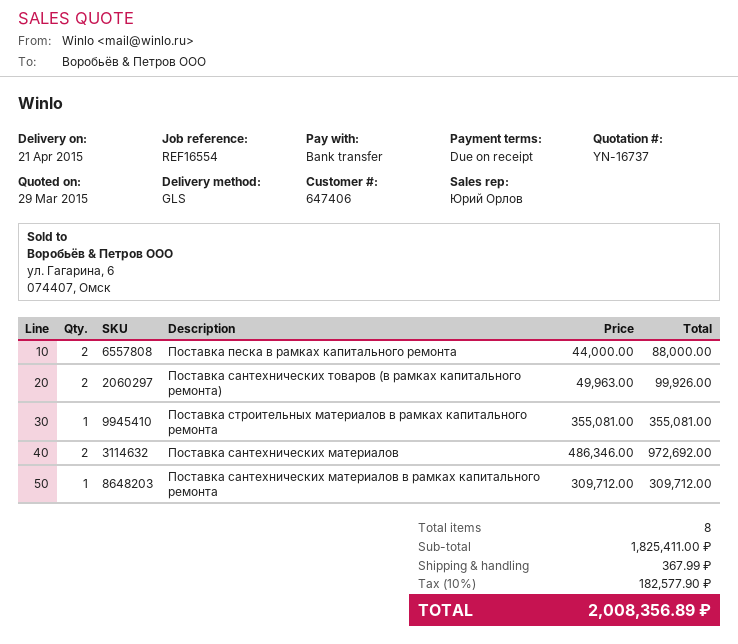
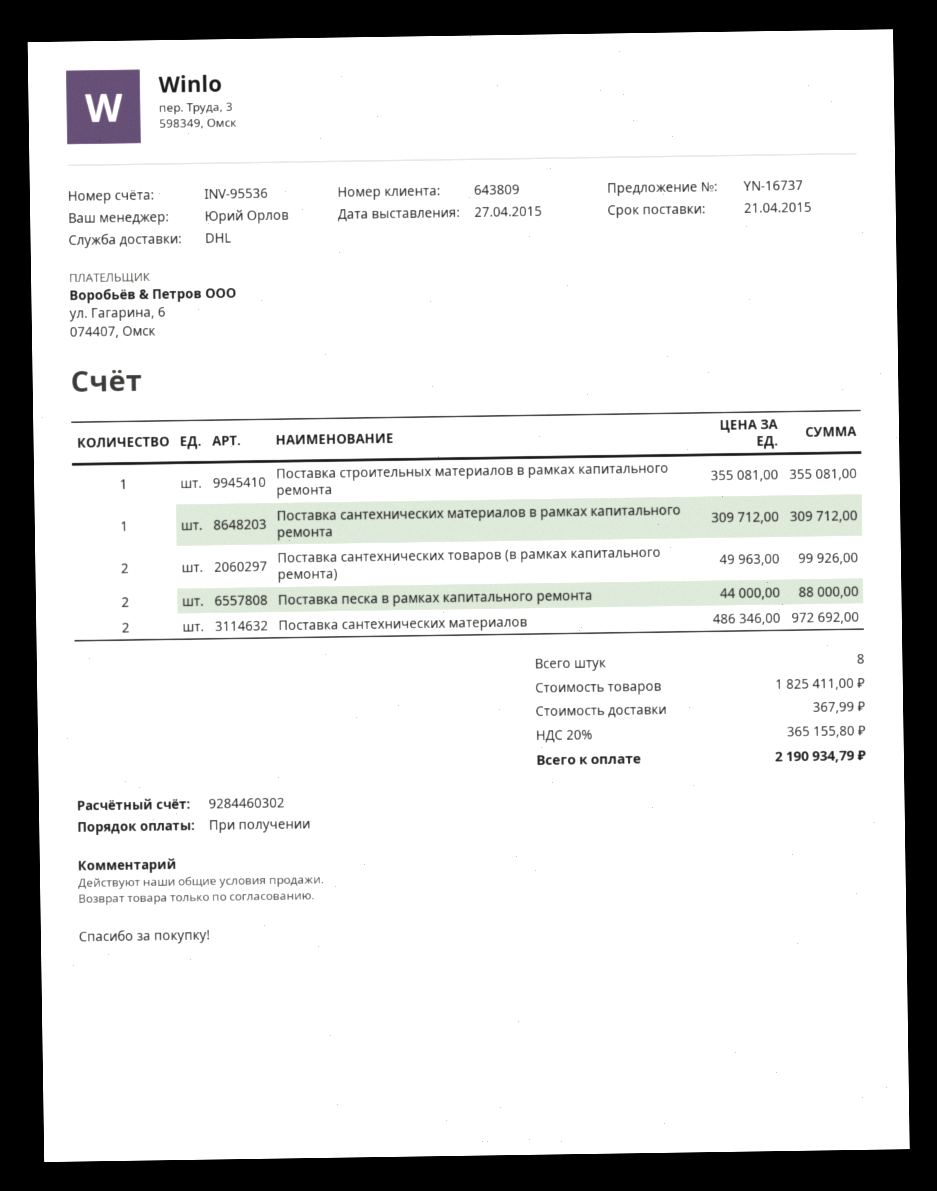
customer number: 647406 -> 643809
shipping method: GLS -> DHL
tax: 10% = 182577.90 -> 20% = 365155.80
total: 2008356.89 -> 2190934.79

